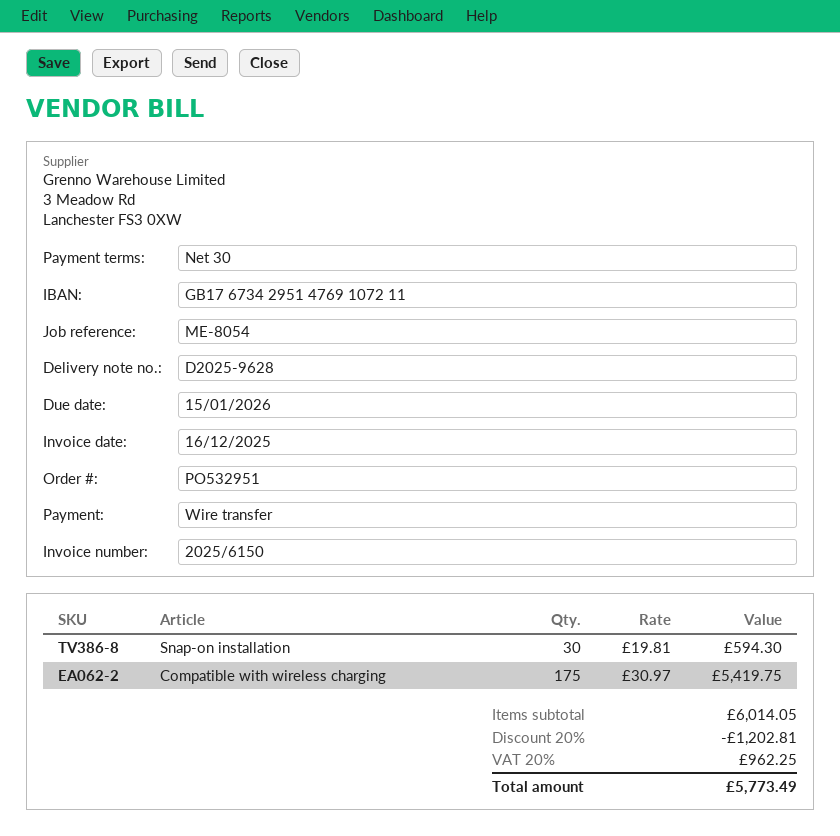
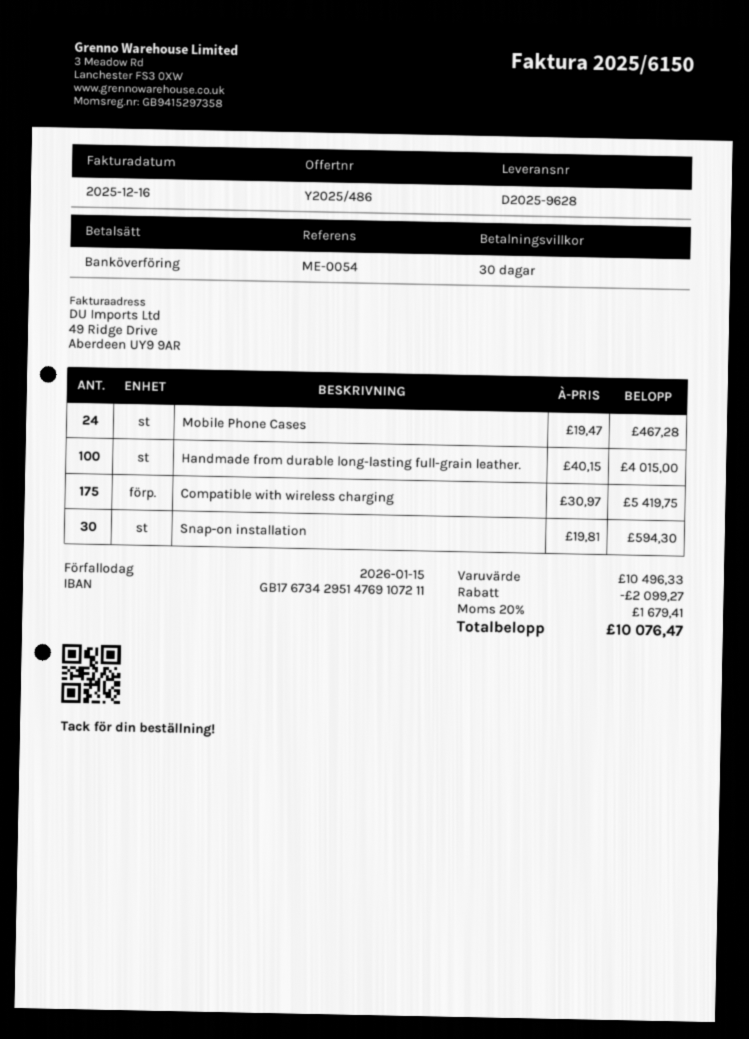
reference: ME-8054 -> ME-0054
Mobile Phone Cases: none -> 24 x 19.47 = 467.28
Handmade from durable long-lasting full-grain leather.: none -> 100 x 40.15 = 4015.00
subtotal: 6014.05 -> 10496.33
discount: 1202.81 -> 2099.27
tax: 20% = 962.25 -> 20% = 1679.41
total: 5773.49 -> 10076.47

